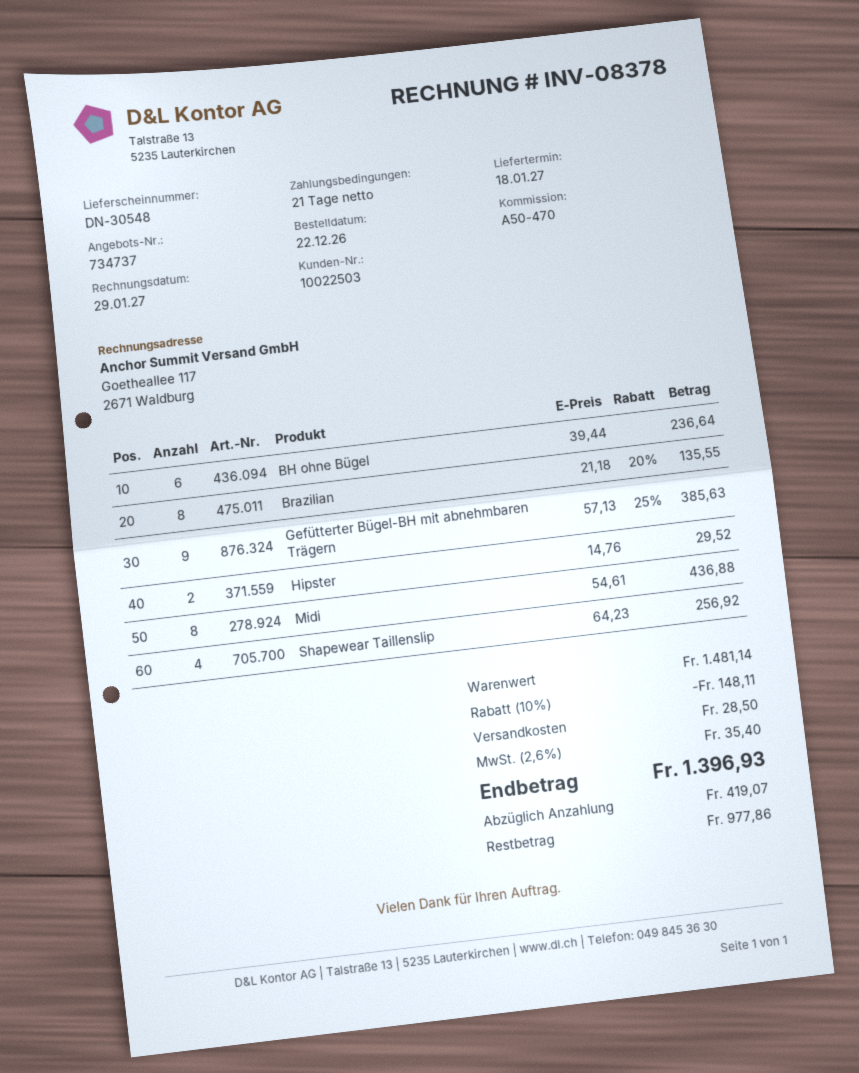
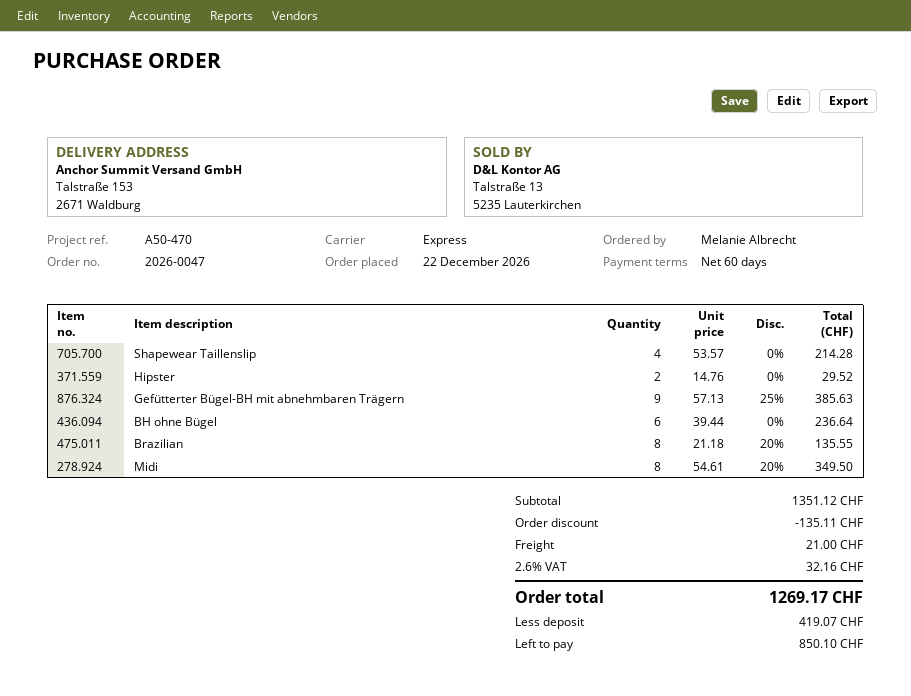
payment terms: 21 days -> 60 days
Midi: 8 x 54.61 = 436.88 -> 8 x 54.61 - 20% = 349.50
Shapewear Taillenslip: 4 x 64.23 = 256.92 -> 4 x 53.57 = 214.28
subtotal: 1481.14 -> 1351.12
discount: 148.11 -> 135.11
shipping: 28.50 -> 21.00
tax: 2.6% = 35.40 -> 2.6% = 32.16
total: 1396.93 -> 1269.17
balance: 977.86 -> 850.10

